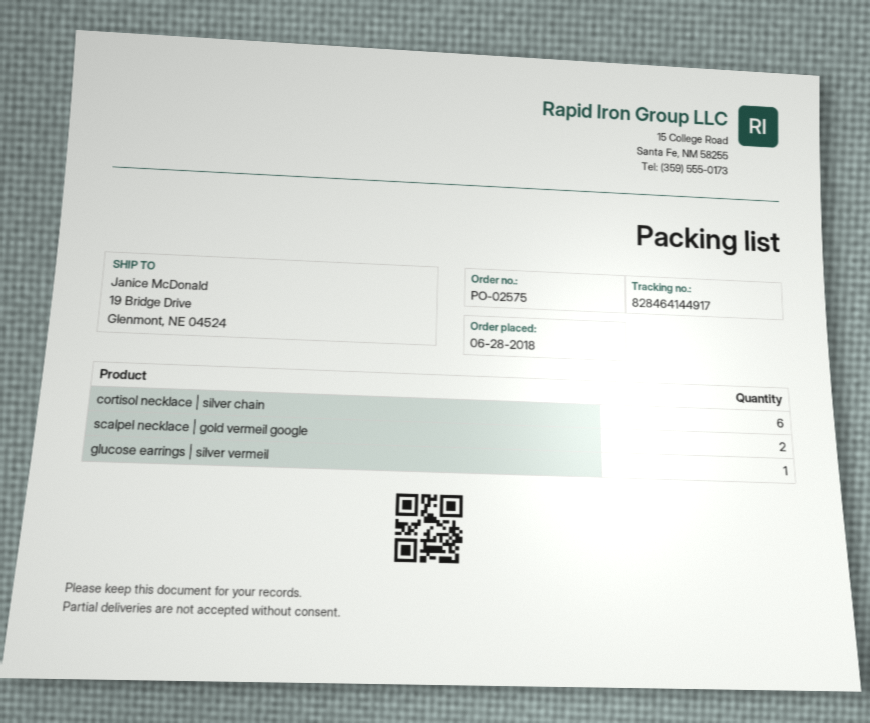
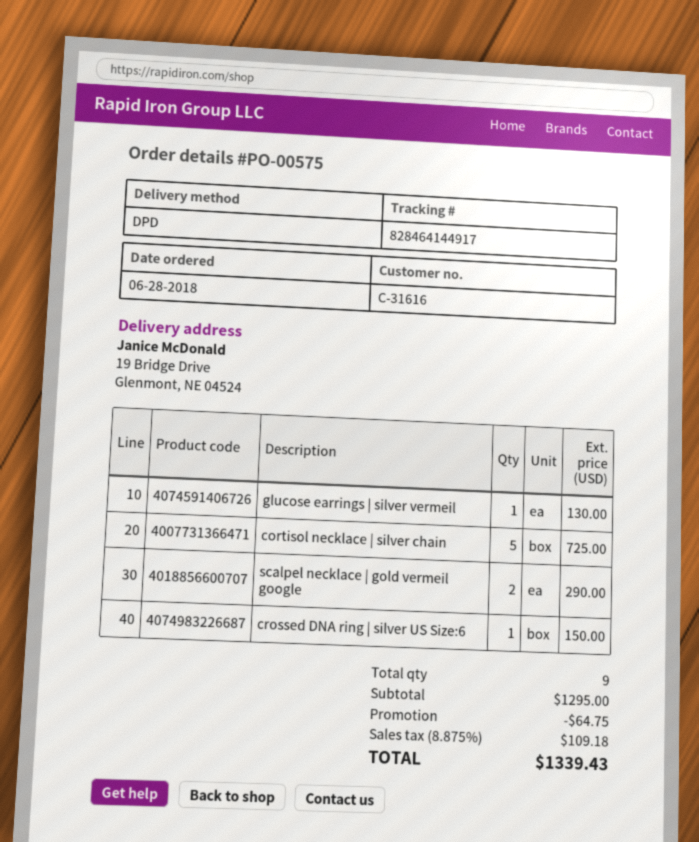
order number: PO-02575 -> PO-00575
cortisol necklace | silver chain: 6 -> 5
crossed DNA ring | silver US Size:6: none -> 1

